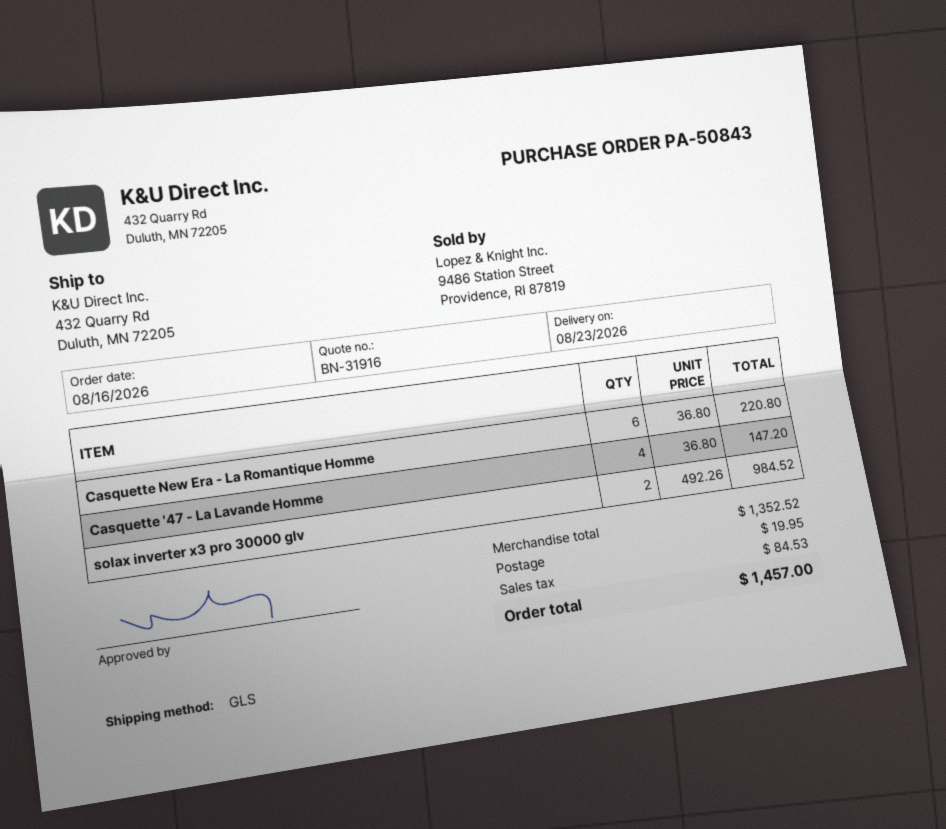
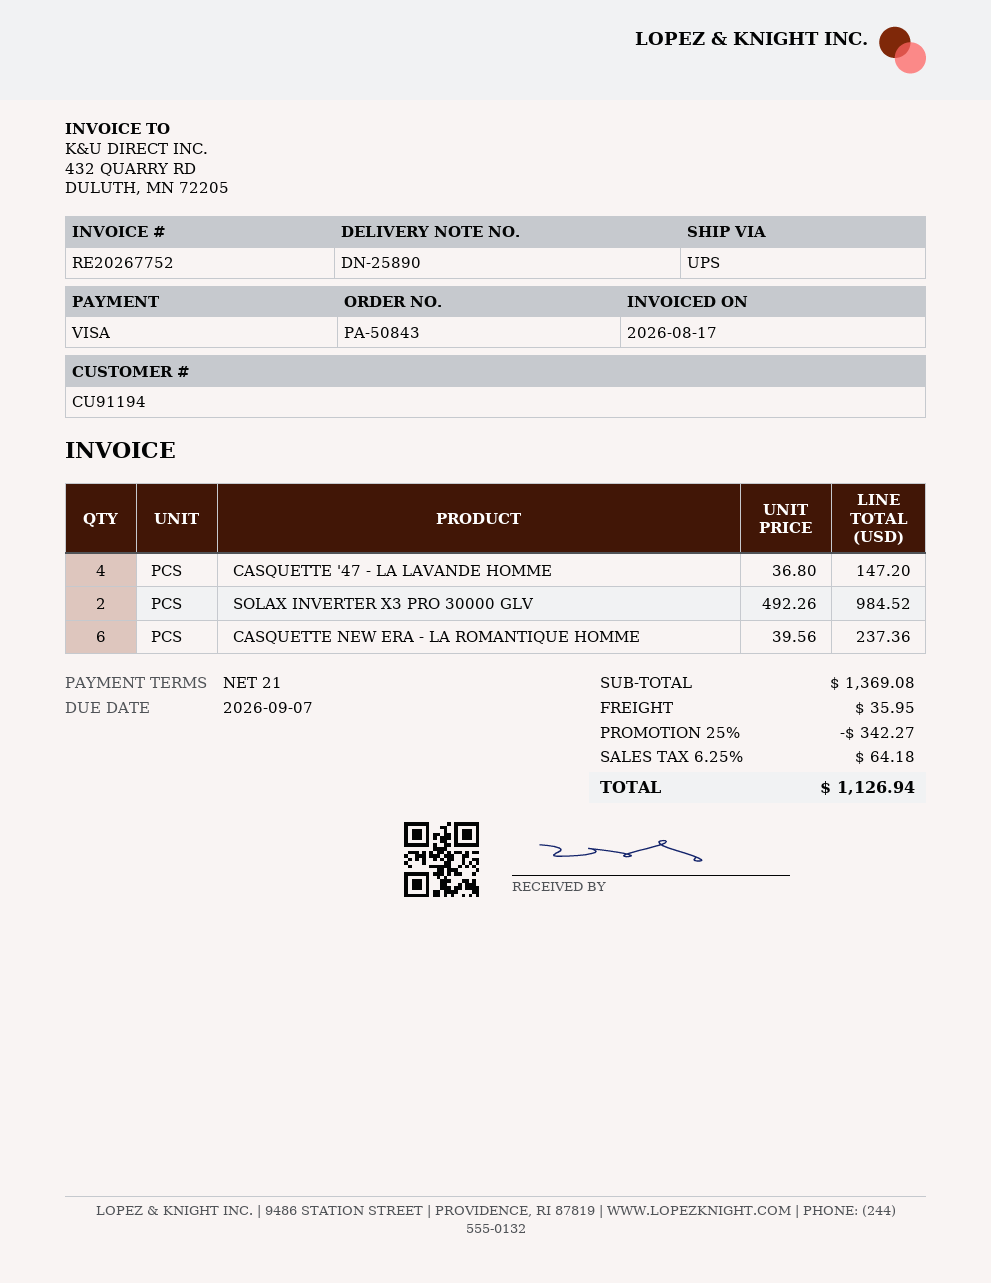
shipping method: GLS -> UPS
Casquette New Era - La Romantique Homme: 6 x 36.80 = 220.80 -> 6 x 39.56 = 237.36
subtotal: 1352.52 -> 1369.08
discount: none -> 25% = 342.27
shipping: 19.95 -> 35.95
tax: 84.53 -> 64.18
total: 1457.00 -> 1126.94

